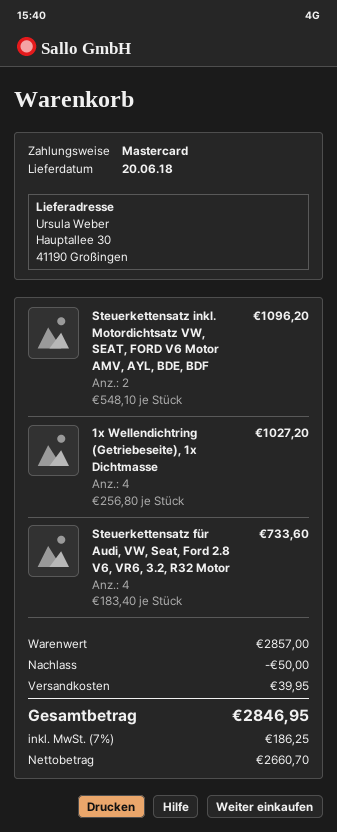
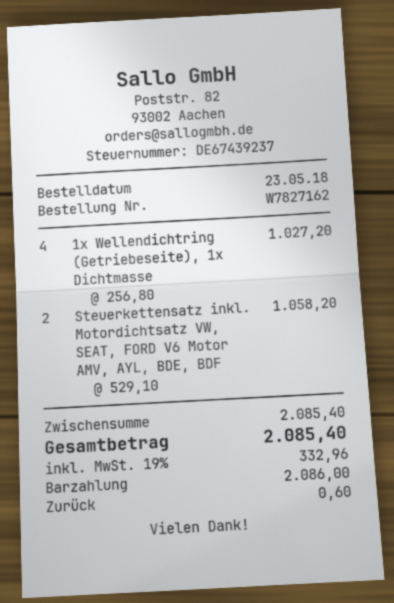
payment method: Mastercard -> cash
Steuerkettensatz inkl. Motordichtsatz VW, SEAT, FORD V6 Motor AMV, AYL, BDE, BDF: 2 x 548.10 = 1096.20 -> 2 x 529.10 = 1058.20
Steuerkettensatz für Audi, VW, Seat, Ford 2.8 V6, VR6, 3.2, R32 Motor: 4 x 183.40 = 733.60 -> none
subtotal: 2857.00 -> 2085.40
discount: 50.00 -> none
shipping: 39.95 -> none
tax: 7% = 186.25 -> 19% = 332.96
total: 2846.95 -> 2085.40

